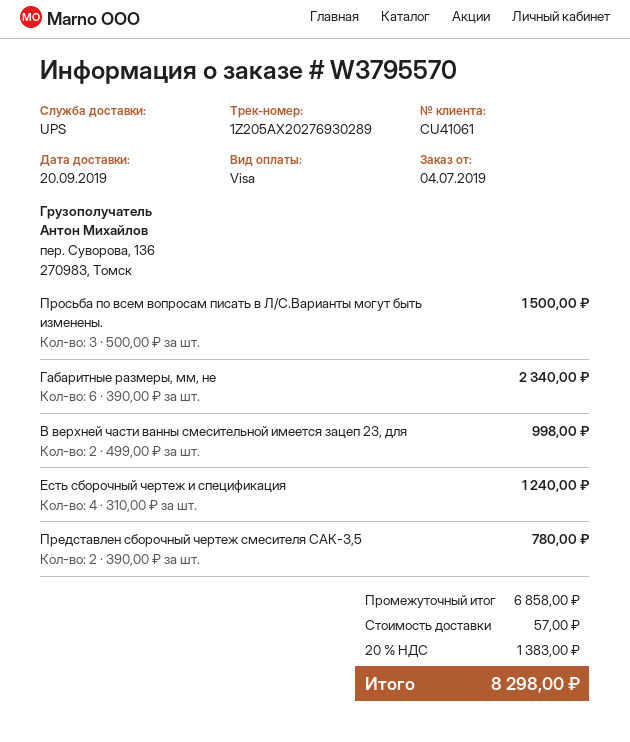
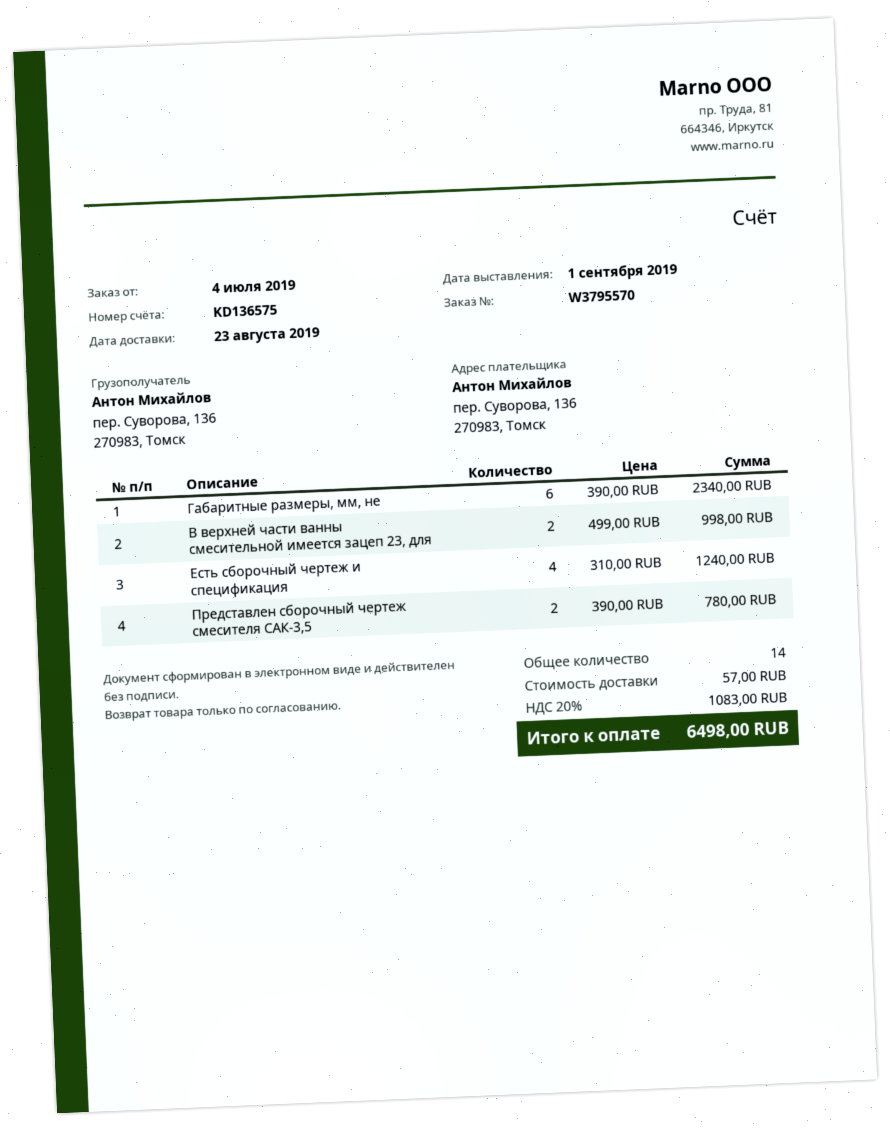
delivery date: 2019-09-20 -> 2019-08-23
Просьба по всем вопросам писать в Л/С.Варианты могут быть изменены.: 3 x 500.00 = 1500.00 -> none
tax: 20% = 1383.00 -> 20% = 1083.00
total: 8298.00 -> 6498.00

